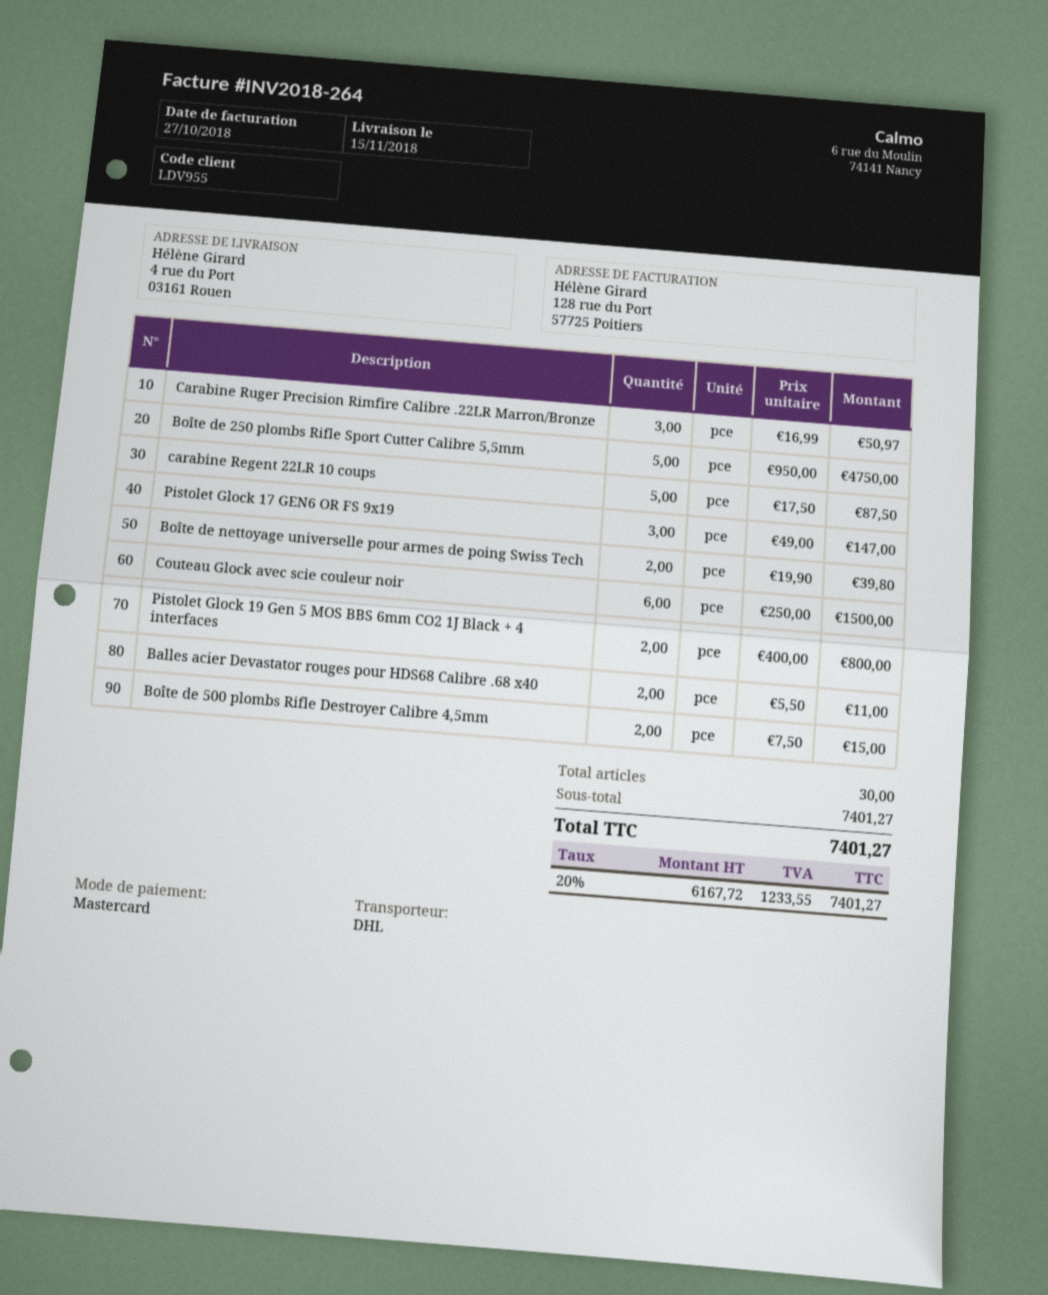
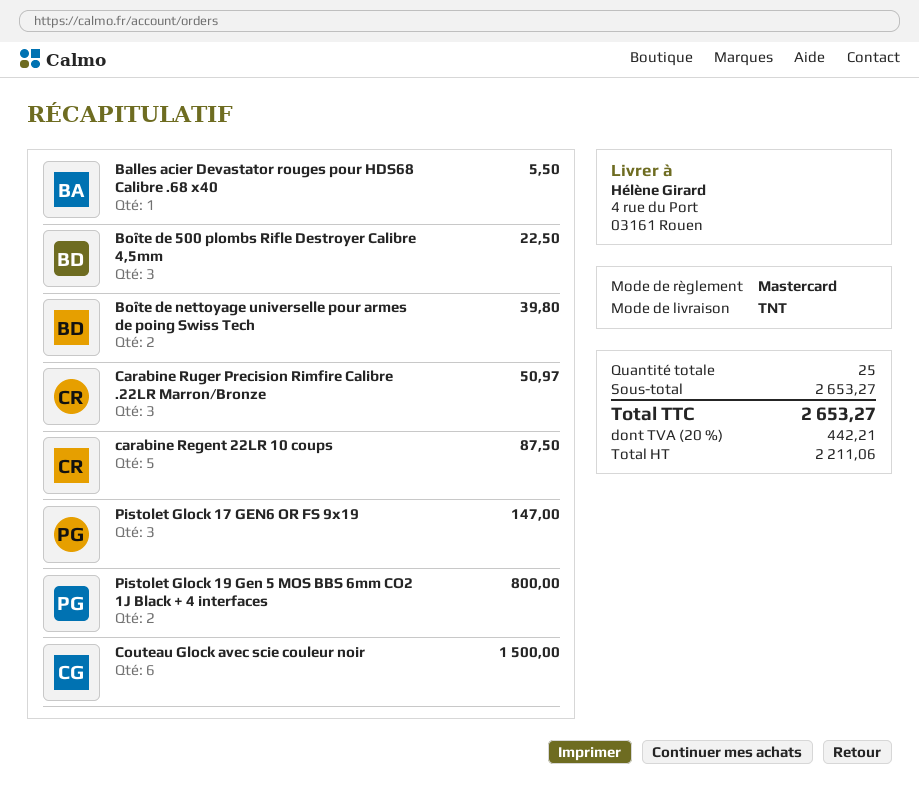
shipping method: DHL -> TNT
Boîte de 250 plombs Rifle Sport Cutter Calibre 5,5mm: 5 for 4750.00 -> none
Balles acier Devastator rouges pour HDS68 Calibre .68 x40: 2 for 11.00 -> 1 for 5.50
Boîte de 500 plombs Rifle Destroyer Calibre 4,5mm: 2 for 15.00 -> 3 for 22.50
total quantity: 30 -> 25
subtotal: 7401.27 -> 2653.27
net: 6167.72 -> 2211.06
tax: 20% = 1233.55 -> 20% = 442.21
total: 7401.27 -> 2653.27

